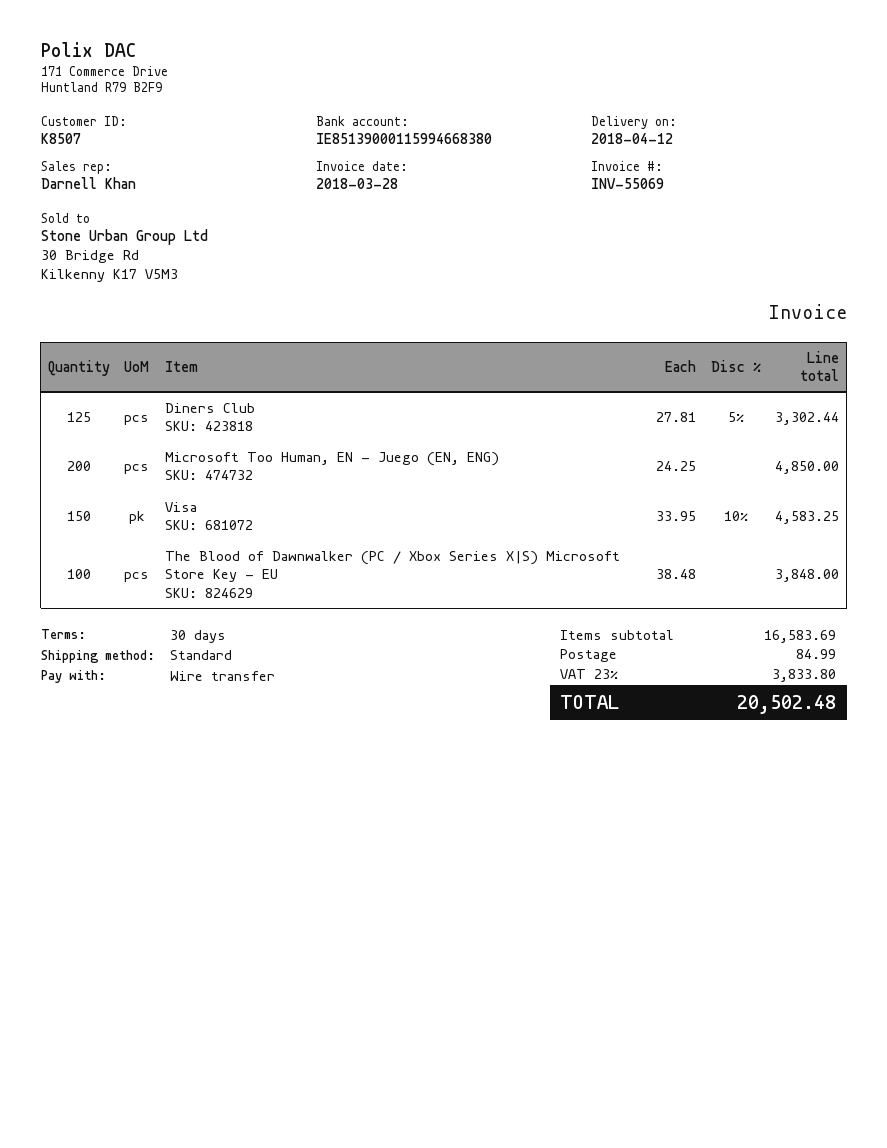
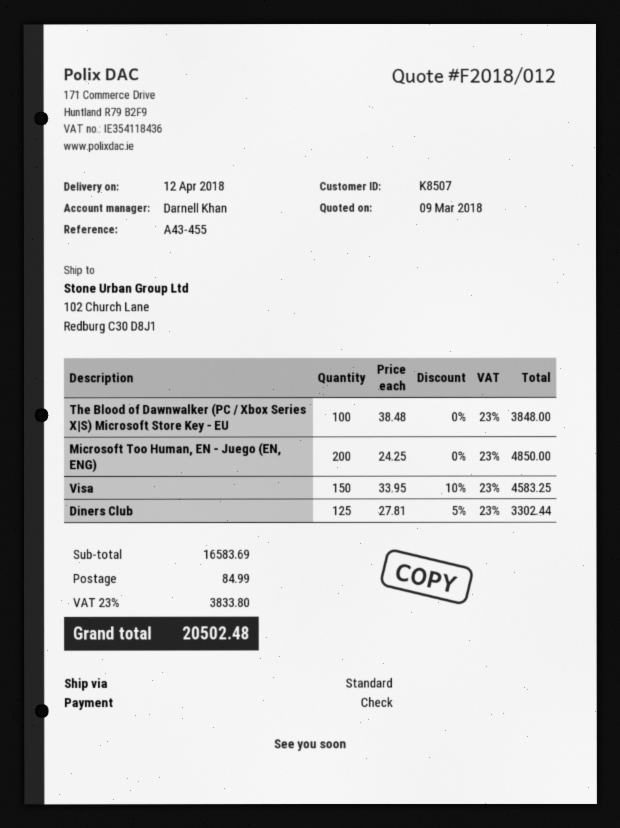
payment method: bank transfer -> cheque

